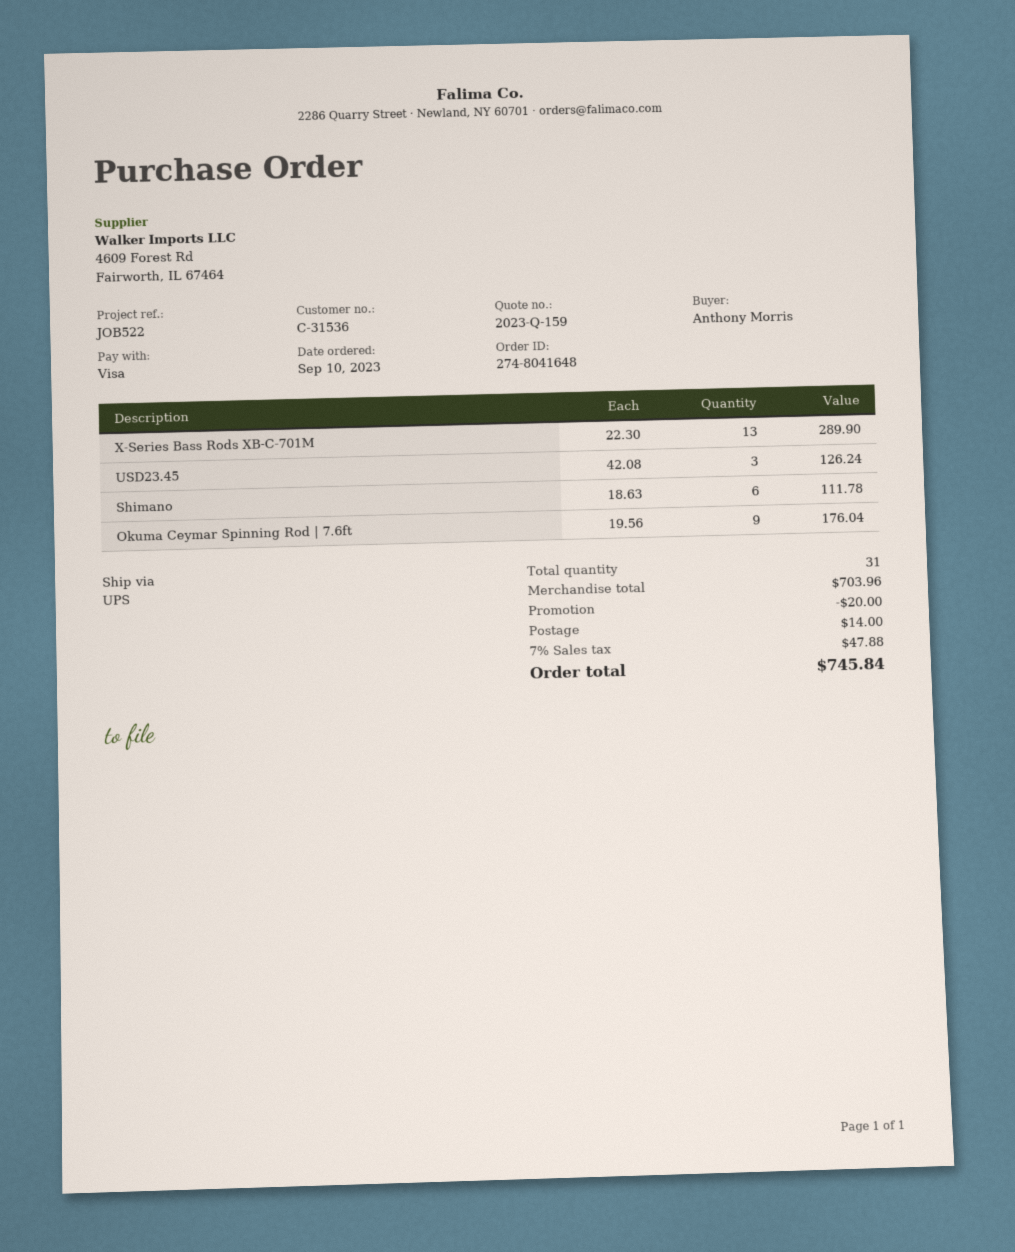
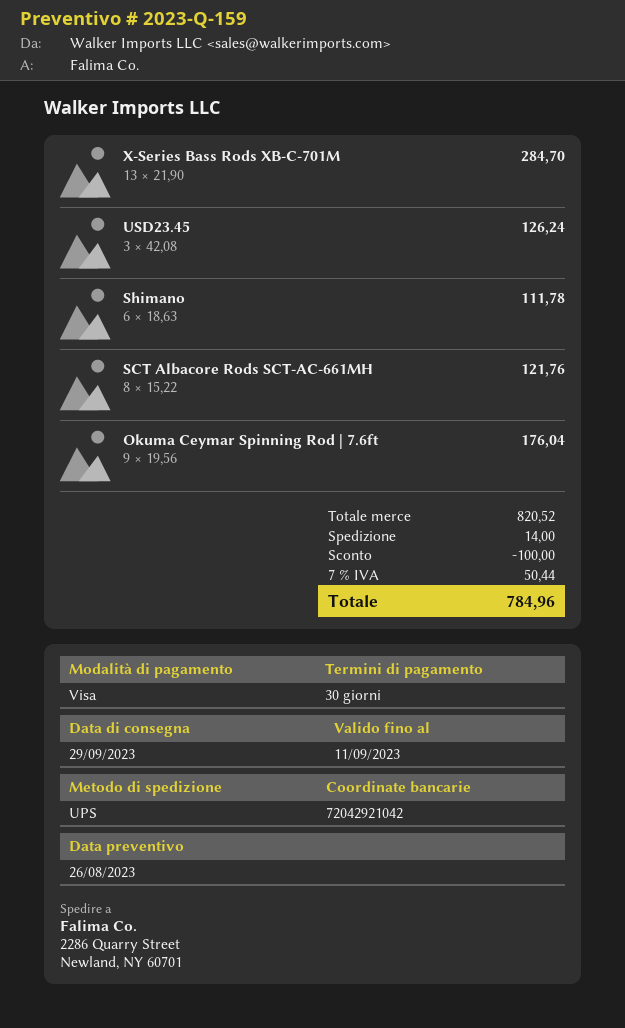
X-Series Bass Rods XB-C-701M: 13 x 22.30 = 289.90 -> 13 x 21.90 = 284.70
SCT Albacore Rods SCT-AC-661MH: none -> 8 x 15.22 = 121.76
subtotal: 703.96 -> 820.52
discount: 20.00 -> 100.00
tax: 7% = 47.88 -> 7% = 50.44
total: 745.84 -> 784.96

